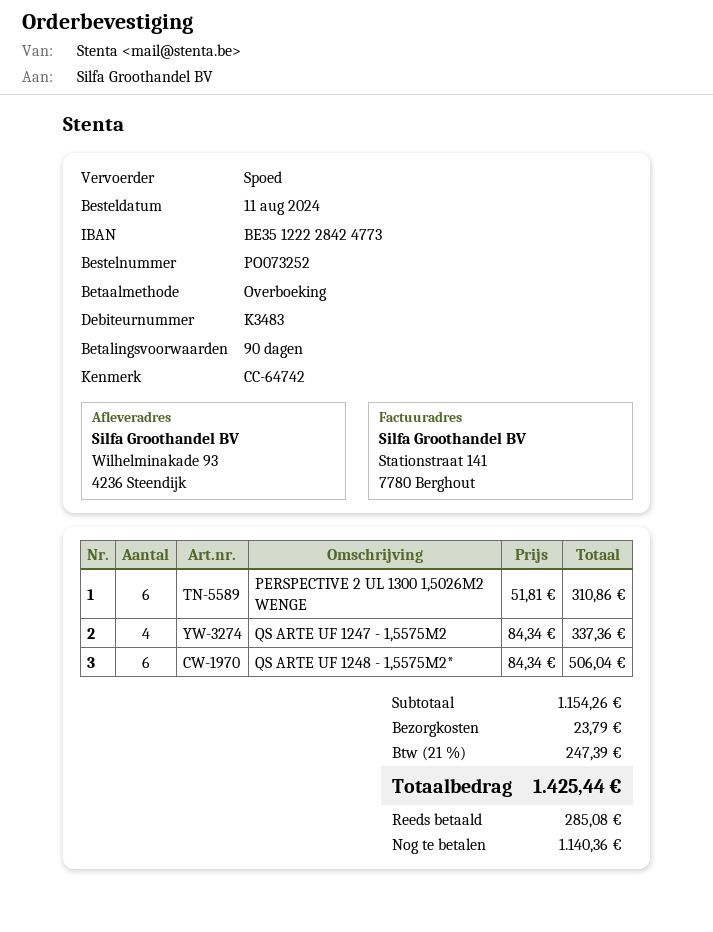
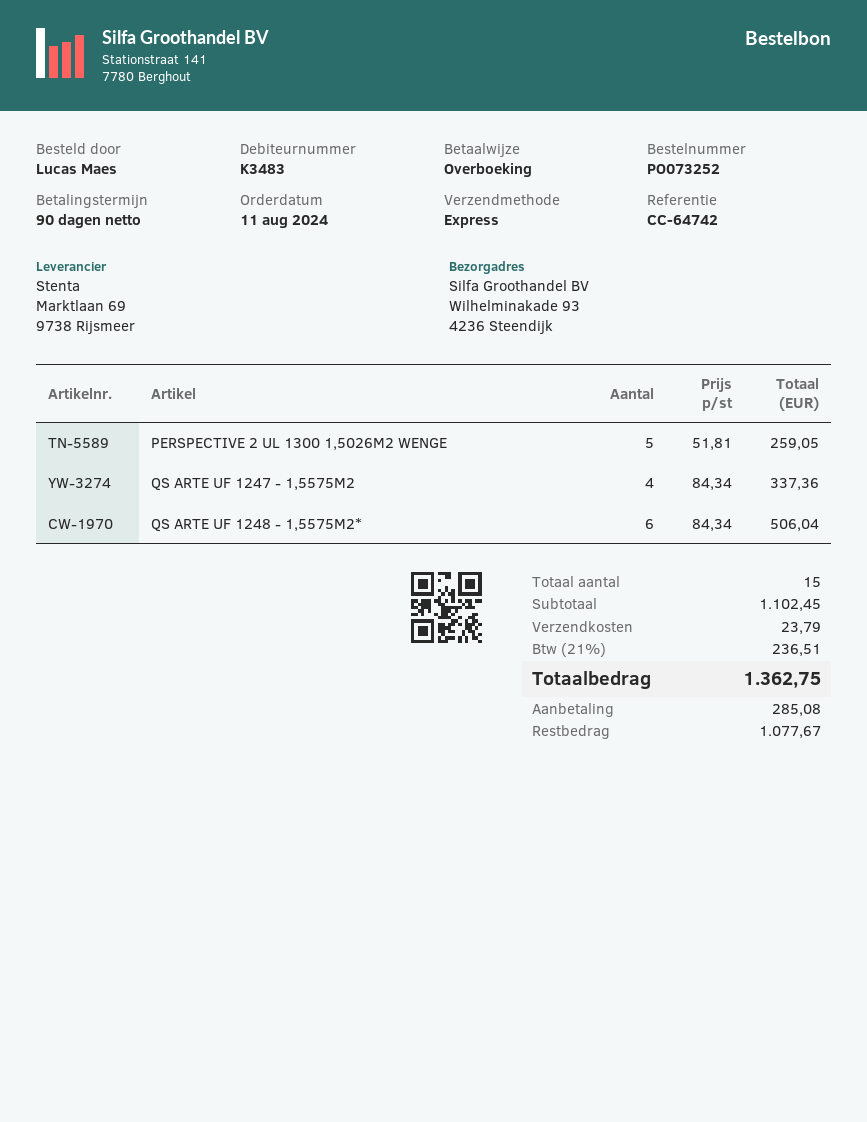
PERSPECTIVE 2 UL 1300 1,5026M2 WENGE: 6 x 51.81 = 310.86 -> 5 x 51.81 = 259.05
subtotal: 1154.26 -> 1102.45
tax: 21% = 247.39 -> 21% = 236.51
total: 1425.44 -> 1362.75
balance: 1140.36 -> 1077.67

